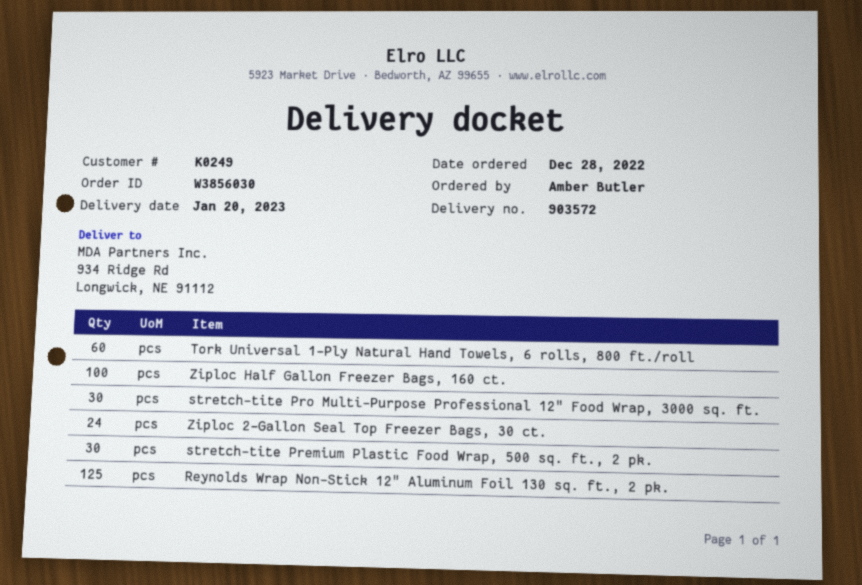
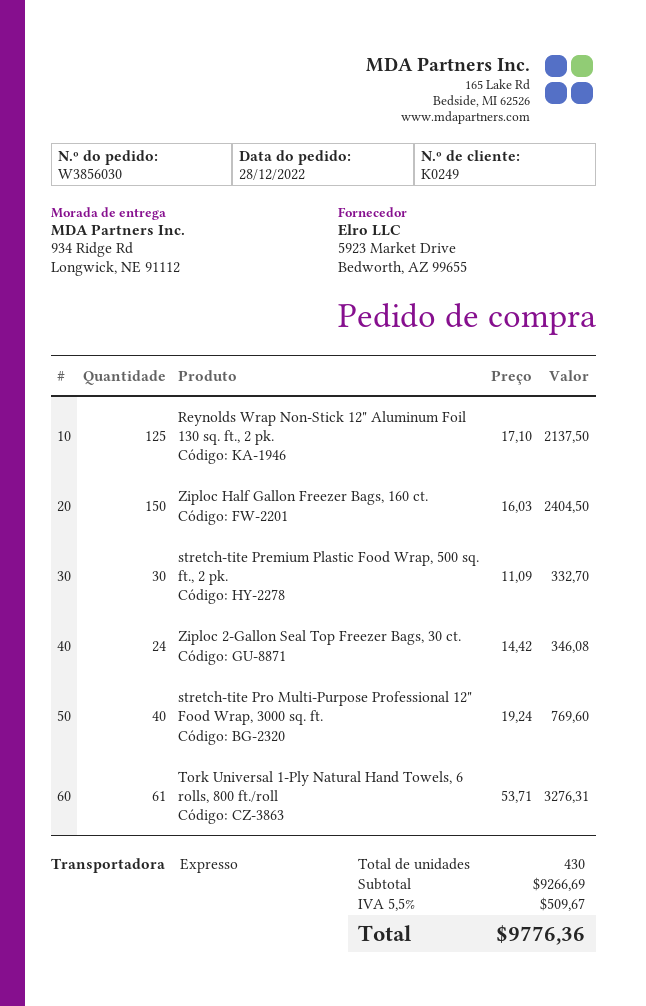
Tork Universal 1-Ply Natural Hand Towels, 6 rolls, 800 ft./roll: 60 -> 61
Ziploc Half Gallon Freezer Bags, 160 ct.: 100 -> 150
stretch-tite Pro Multi-Purpose Professional 12" Food Wrap, 3000 sq. ft.: 30 -> 40

